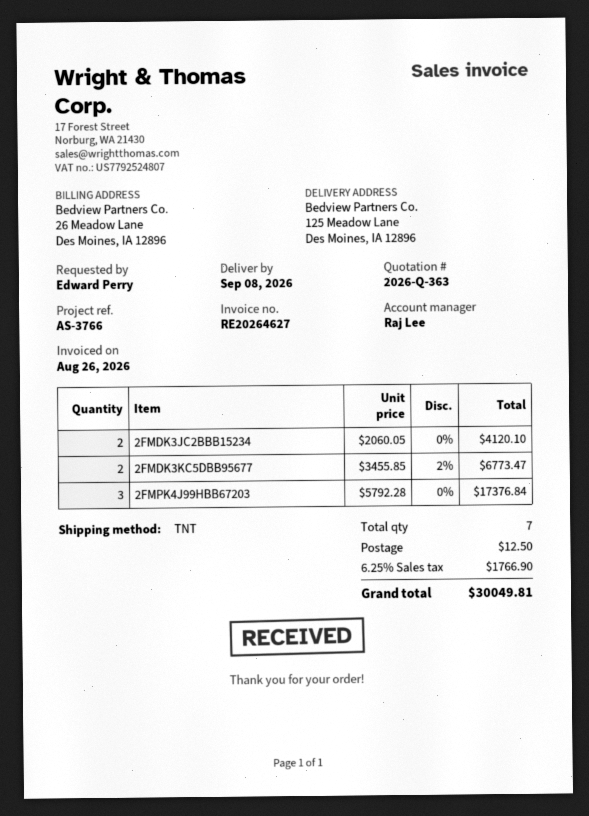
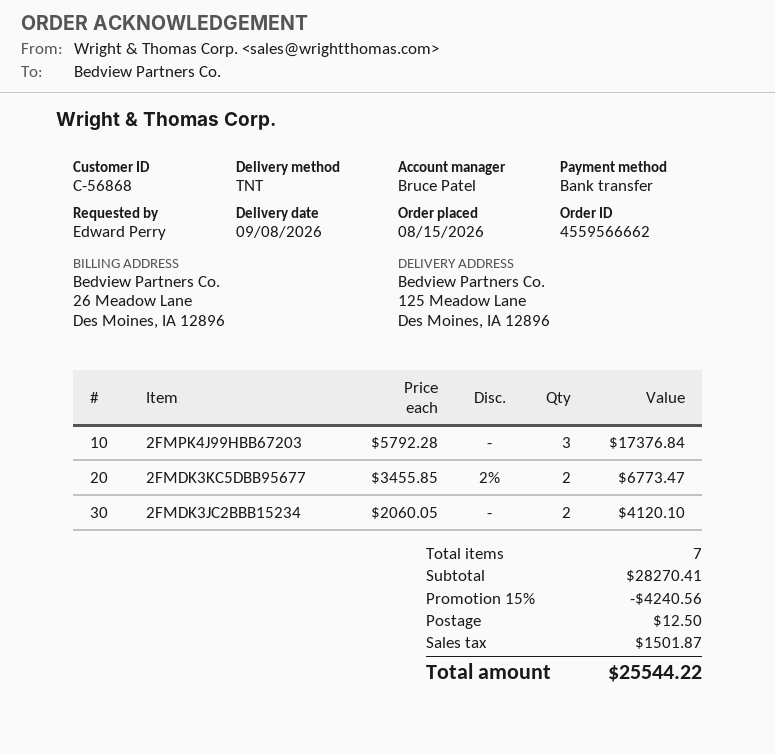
sales rep: Raj Lee -> Bruce Patel
discount: none -> 15% = 4240.56
tax: 1766.90 -> 1501.87
total: 30049.81 -> 25544.22

